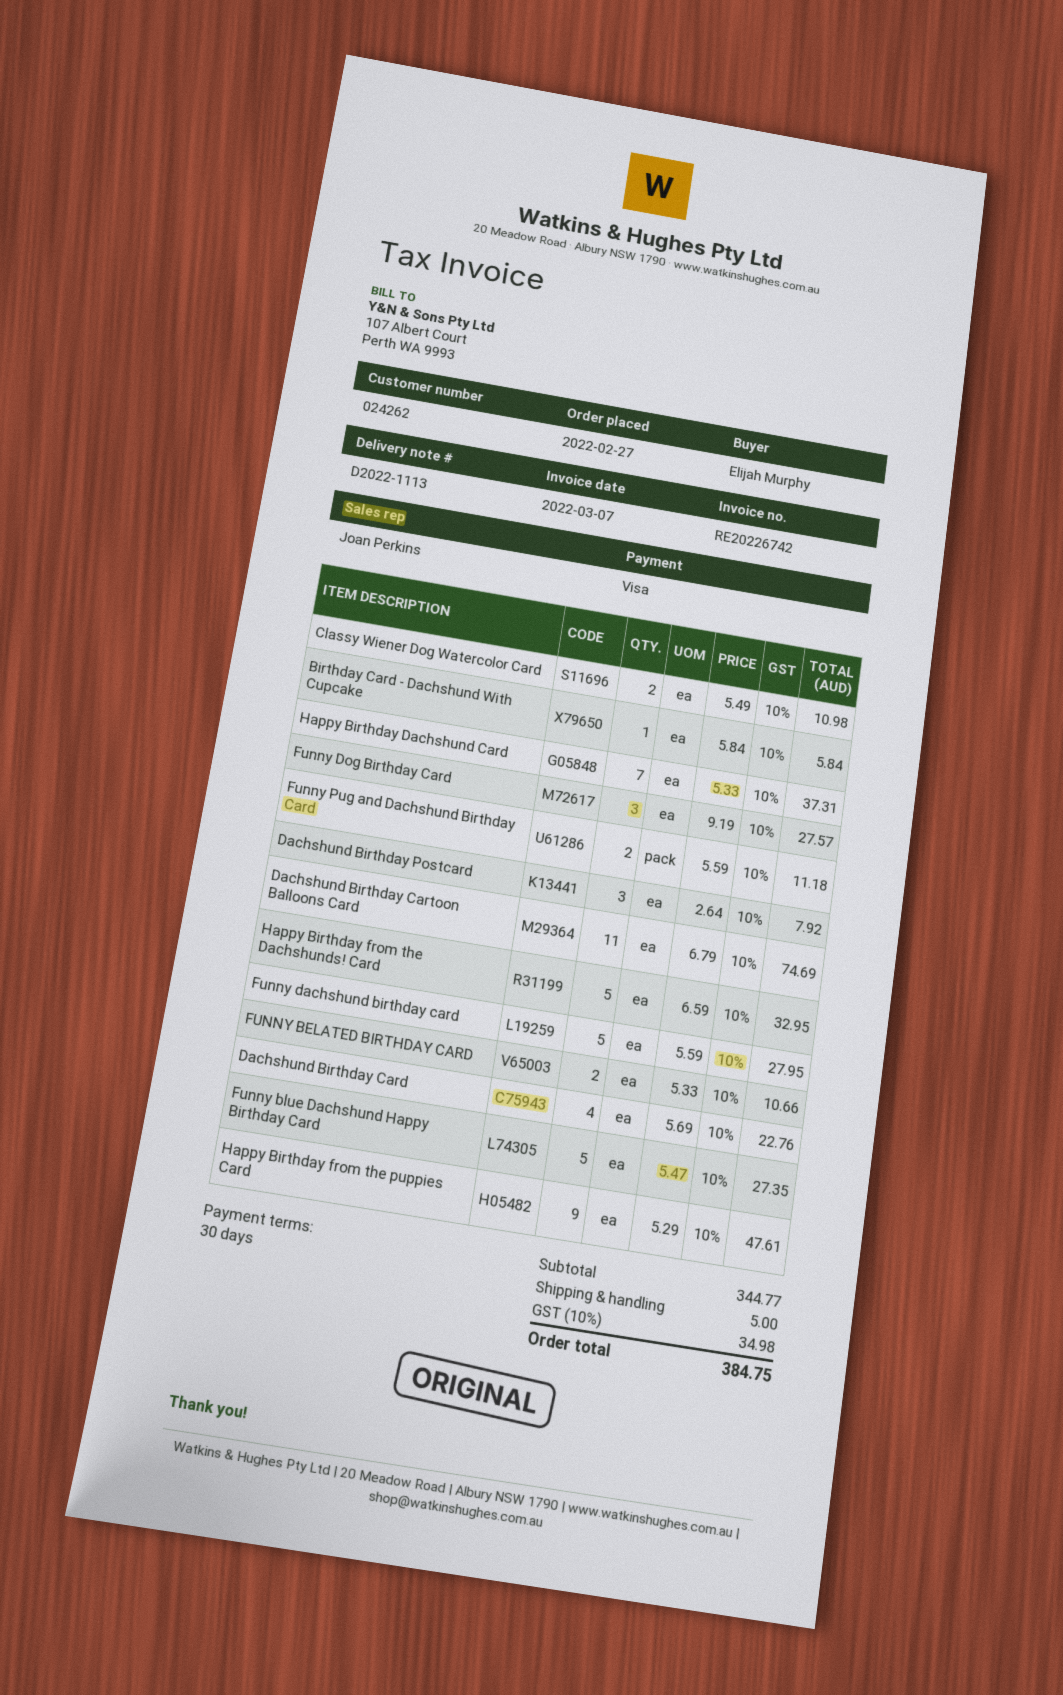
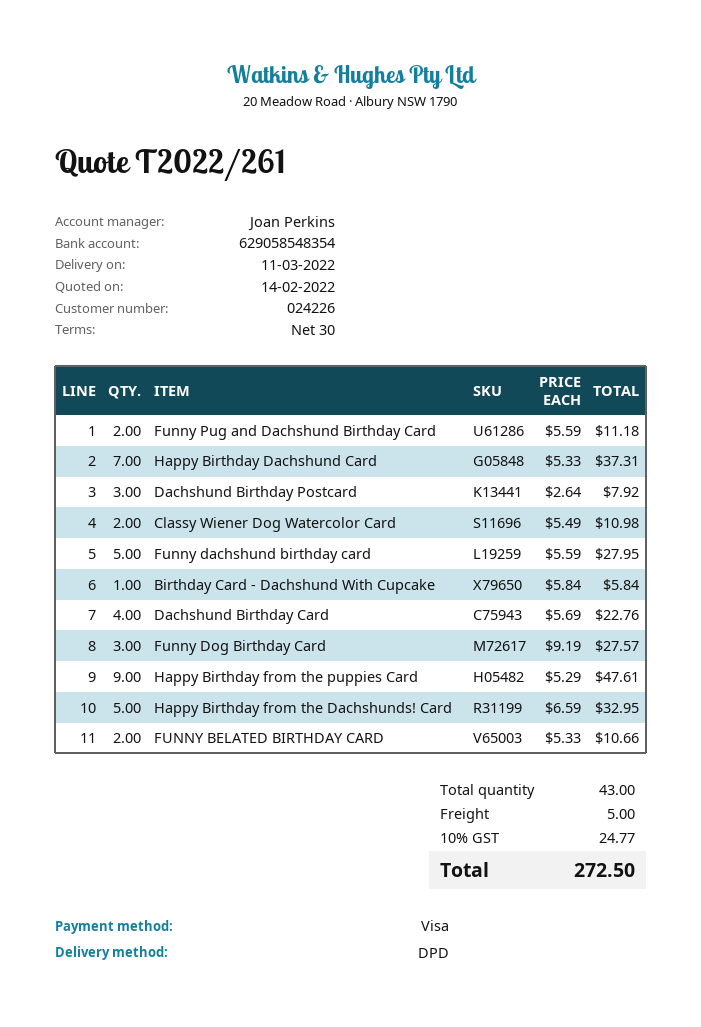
customer number: 024262 -> 024226
Dachshund Birthday Cartoon Balloons Card: 11 x 6.79 = 74.69 -> none
Funny blue Dachshund Happy Birthday Card: 5 x 5.47 = 27.35 -> none
tax: 10% = 34.98 -> 10% = 24.77
total: 384.75 -> 272.50

